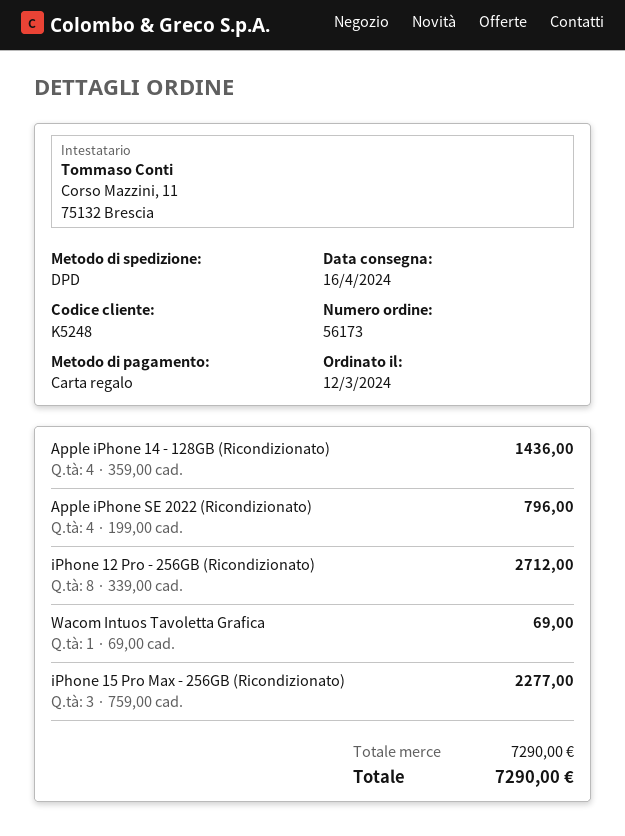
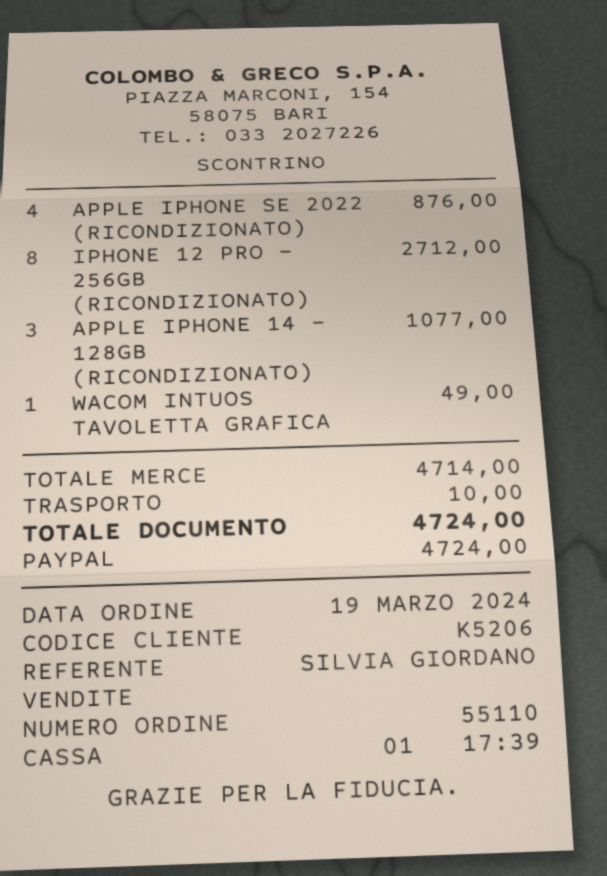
order number: 56173 -> 55110
order date: 2024-03-12 -> 2024-03-19
customer number: K5248 -> K5206
payment method: gift card -> PayPal
Apple iPhone 14 - 128GB (Ricondizionato): 4 for 1436.00 -> 3 for 1077.00
Apple iPhone SE 2022 (Ricondizionato): 4 for 796.00 -> 4 for 876.00
Wacom Intuos Tavoletta Grafica: 1 for 69.00 -> 1 for 49.00
iPhone 15 Pro Max - 256GB (Ricondizionato): 3 for 2277.00 -> none
subtotal: 7290.00 -> 4714.00
shipping: none -> 10.00
total: 7290.00 -> 4724.00

